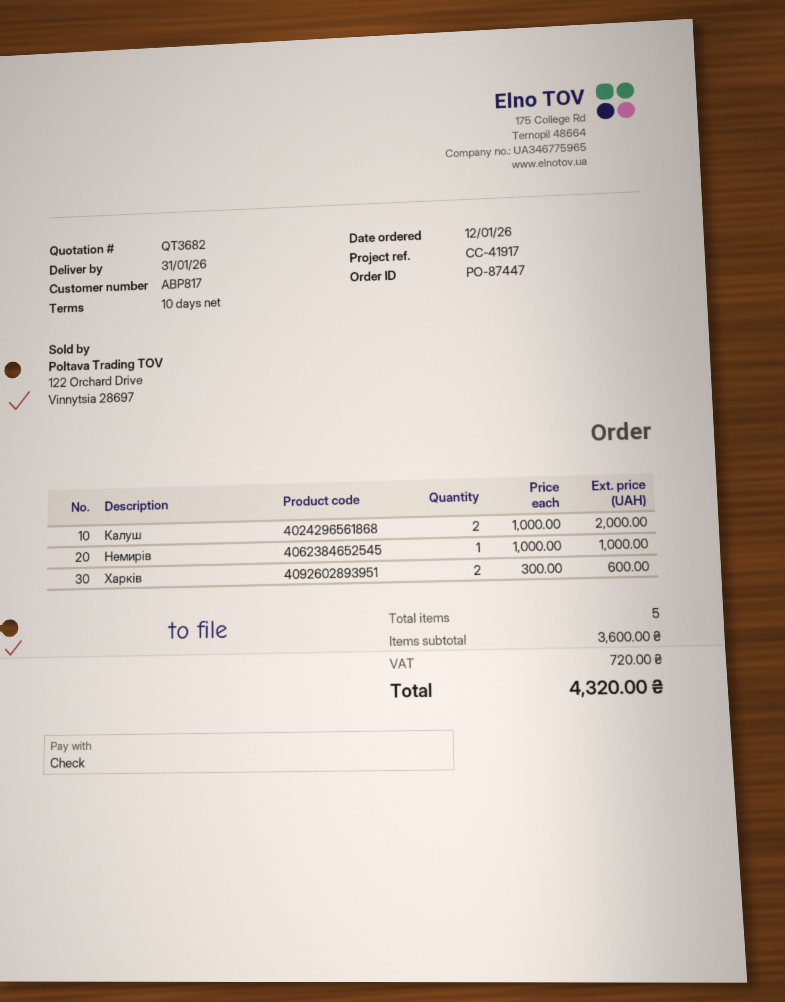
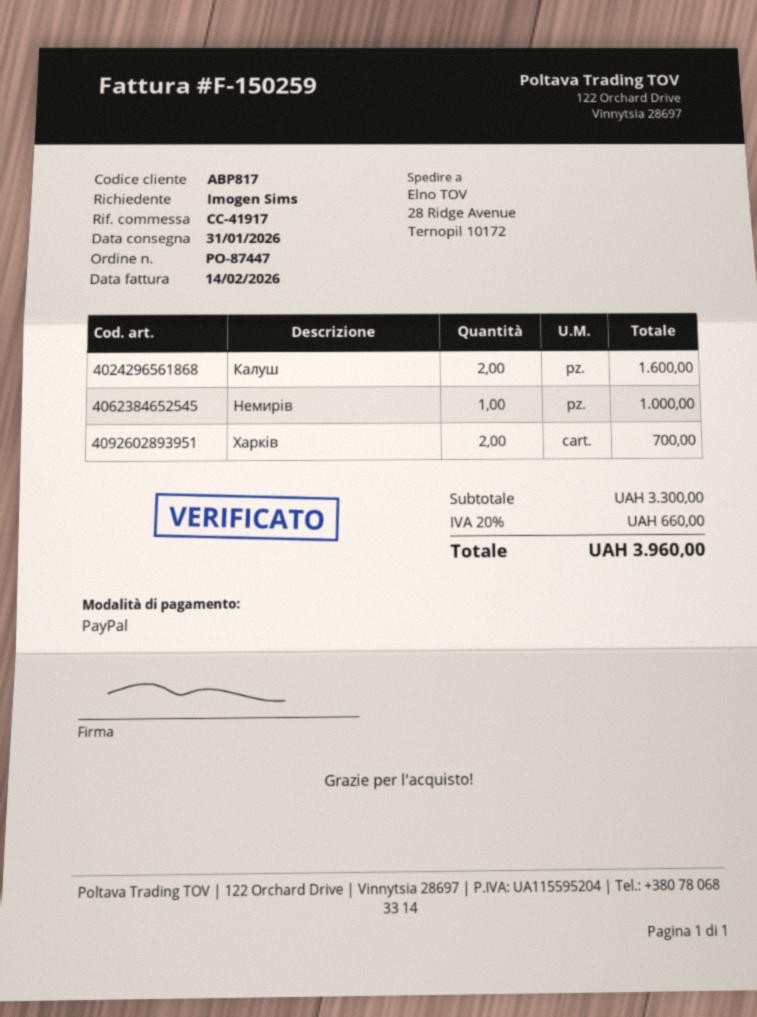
payment method: cheque -> PayPal
Калуш: 2 for 2000.00 -> 2 for 1600.00
Харків: 2 for 600.00 -> 2 for 700.00
subtotal: 3600.00 -> 3300.00
tax: 720.00 -> 660.00
total: 4320.00 -> 3960.00

